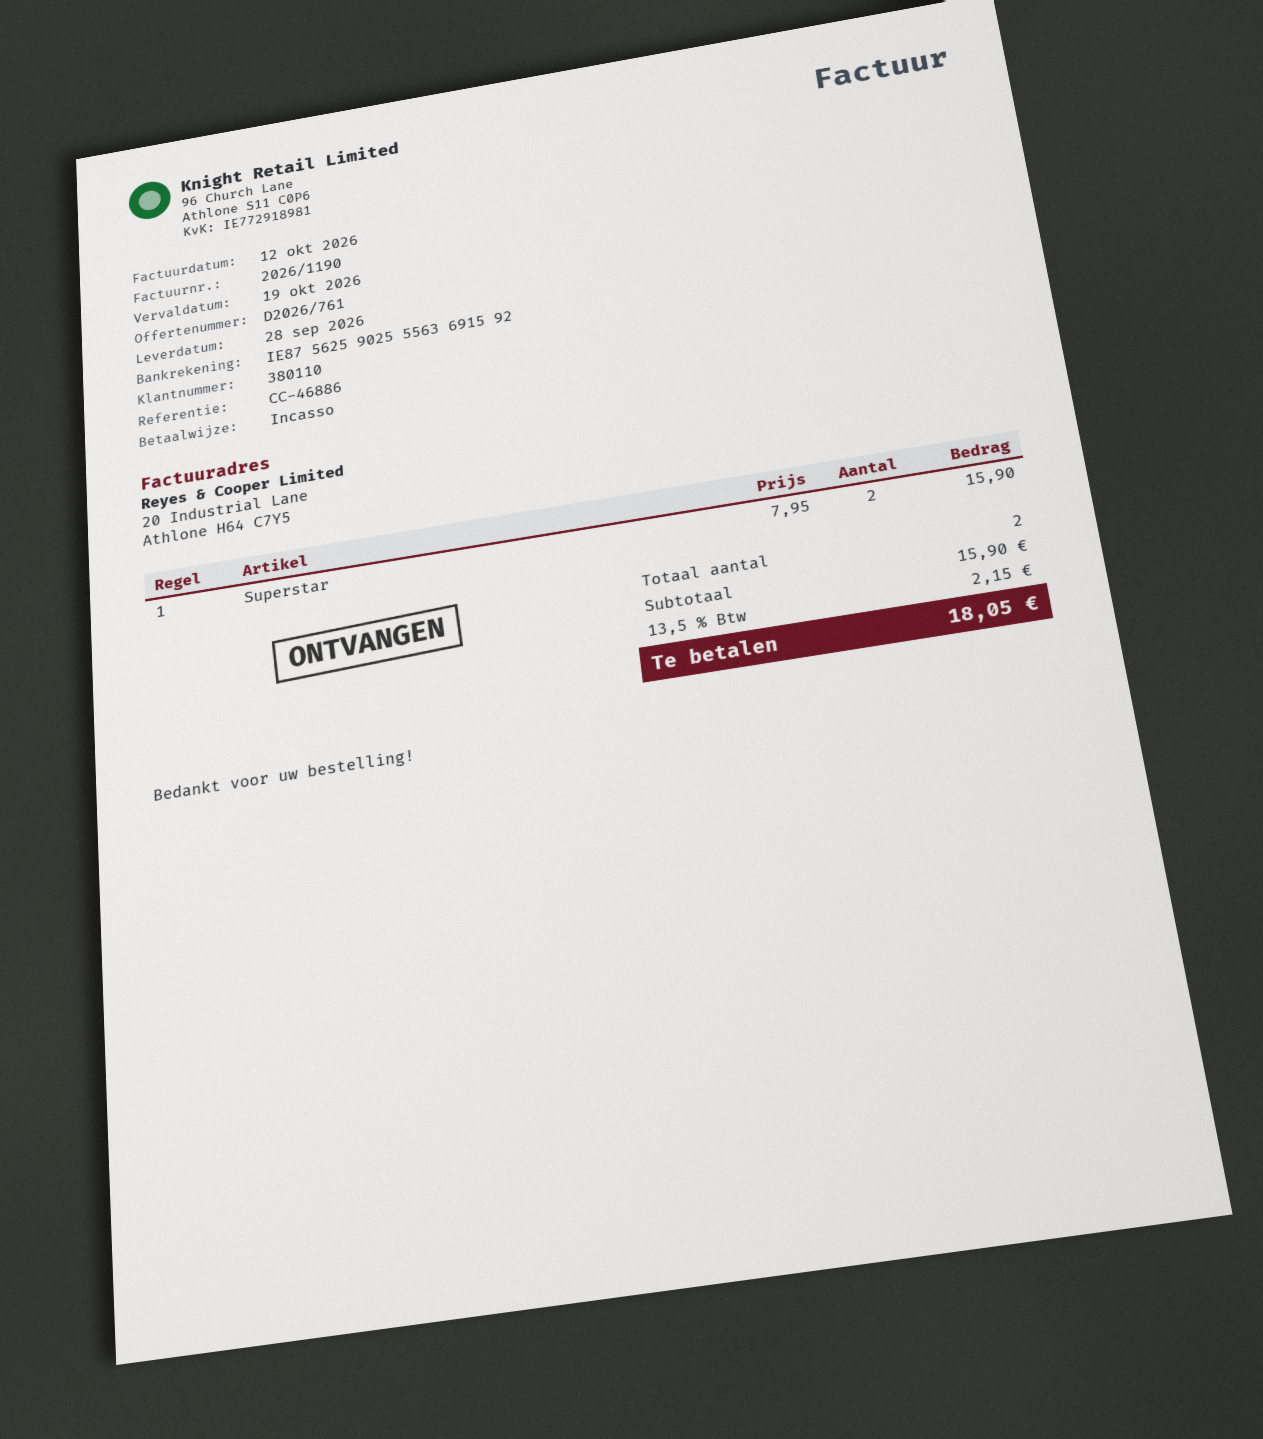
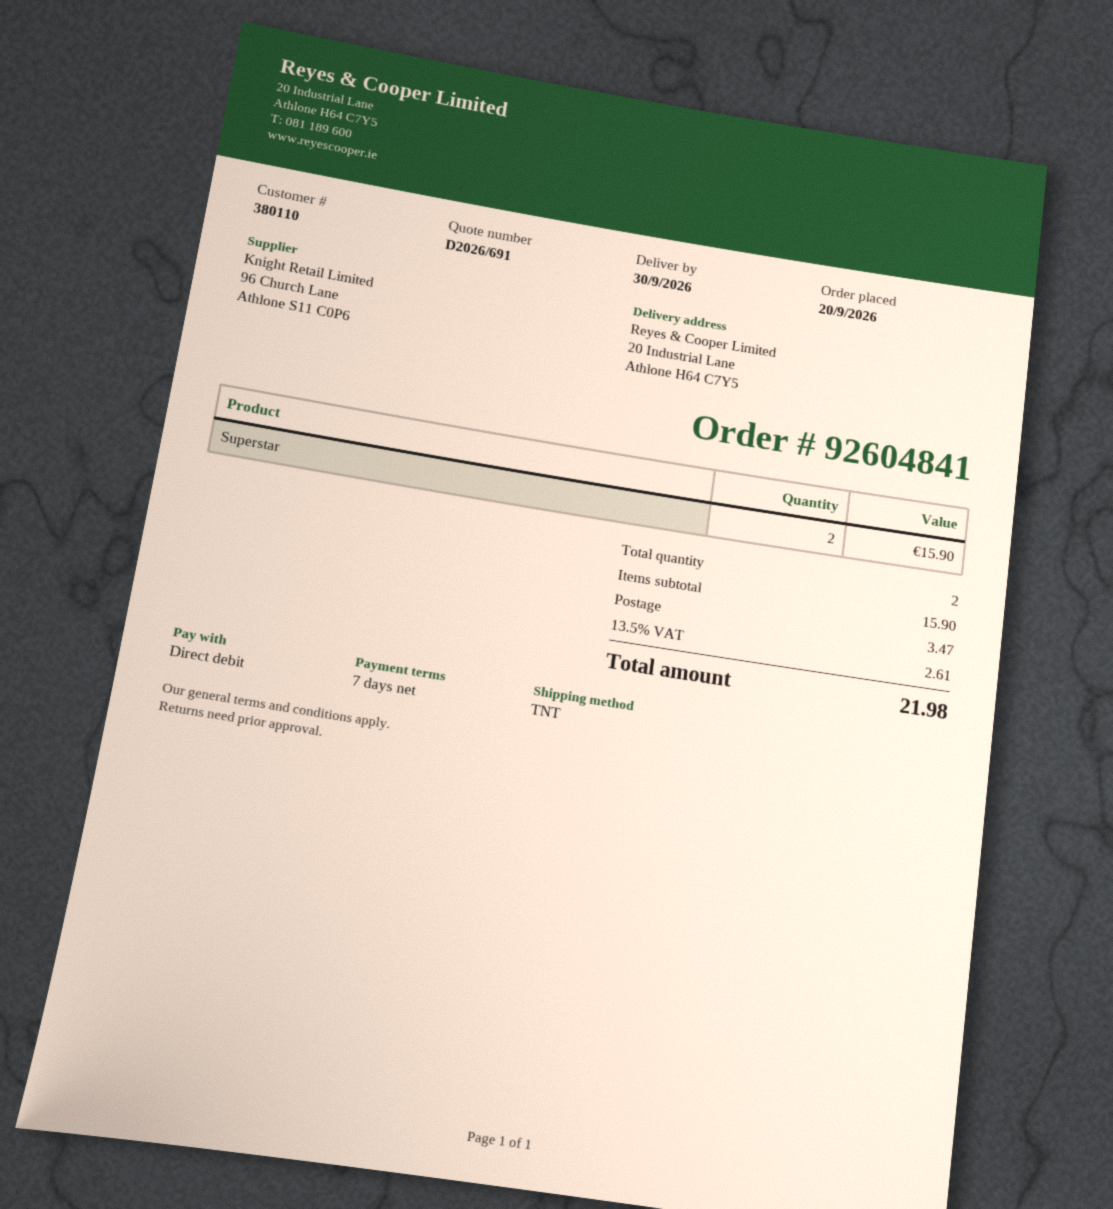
quote number: D2026/761 -> D2026/691
delivery date: 2026-09-28 -> 2026-09-30
shipping: none -> 3.47
tax: 13.5% = 2.15 -> 13.5% = 2.61
total: 18.05 -> 21.98

